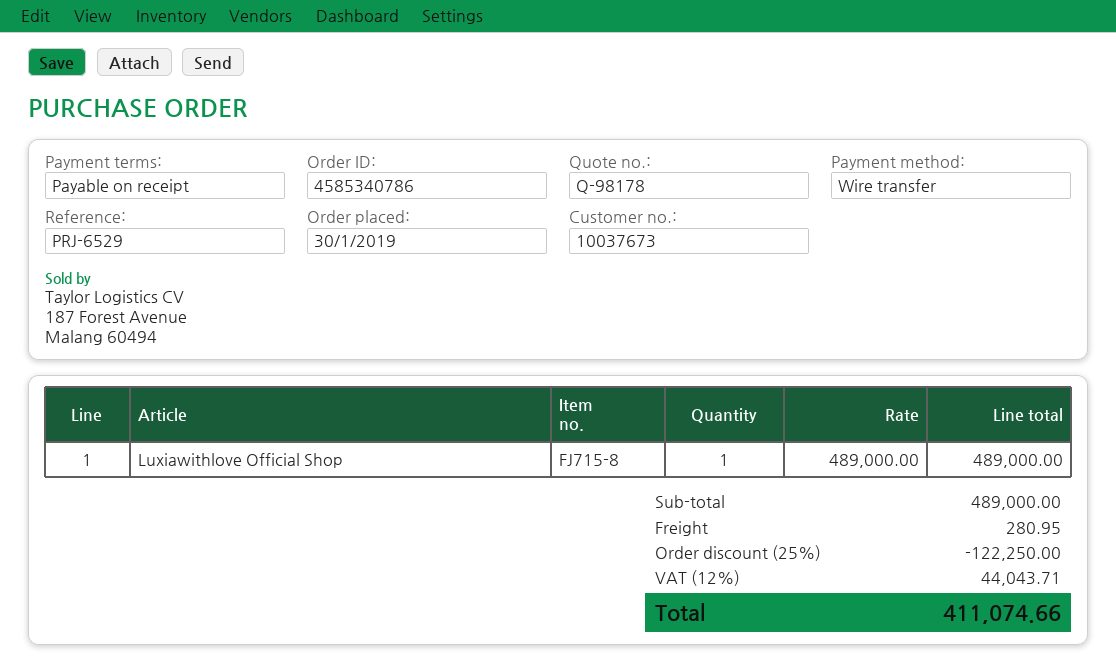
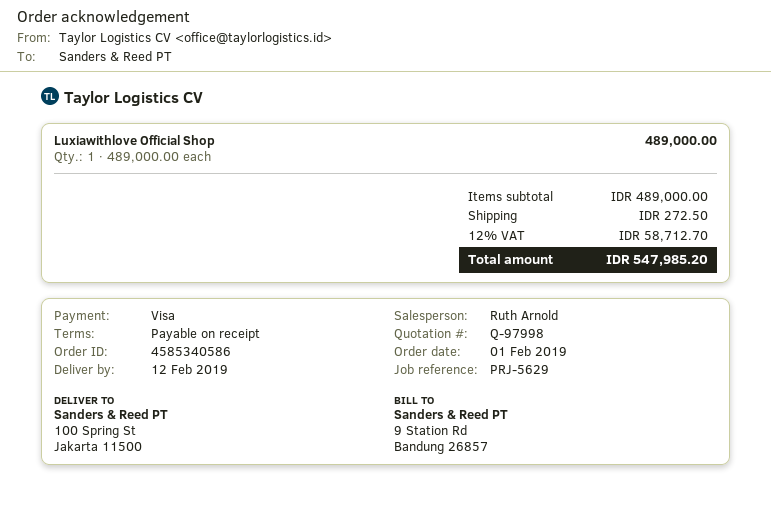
quote number: Q-98178 -> Q-97998
order number: 4585340786 -> 4585340586
order date: 2019-01-30 -> 2019-02-01
reference: PRJ-6529 -> PRJ-5629
payment method: bank transfer -> Visa
discount: 25% = 122250.00 -> none
shipping: 280.95 -> 272.50
tax: 12% = 44043.71 -> 12% = 58712.70
total: 411074.66 -> 547985.20

